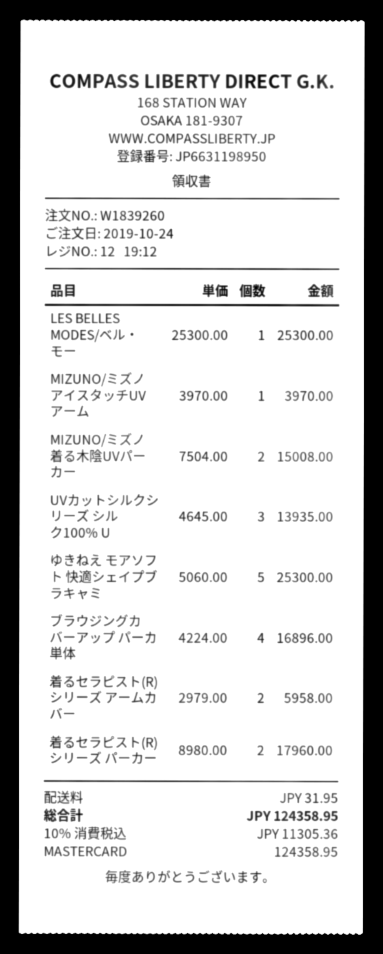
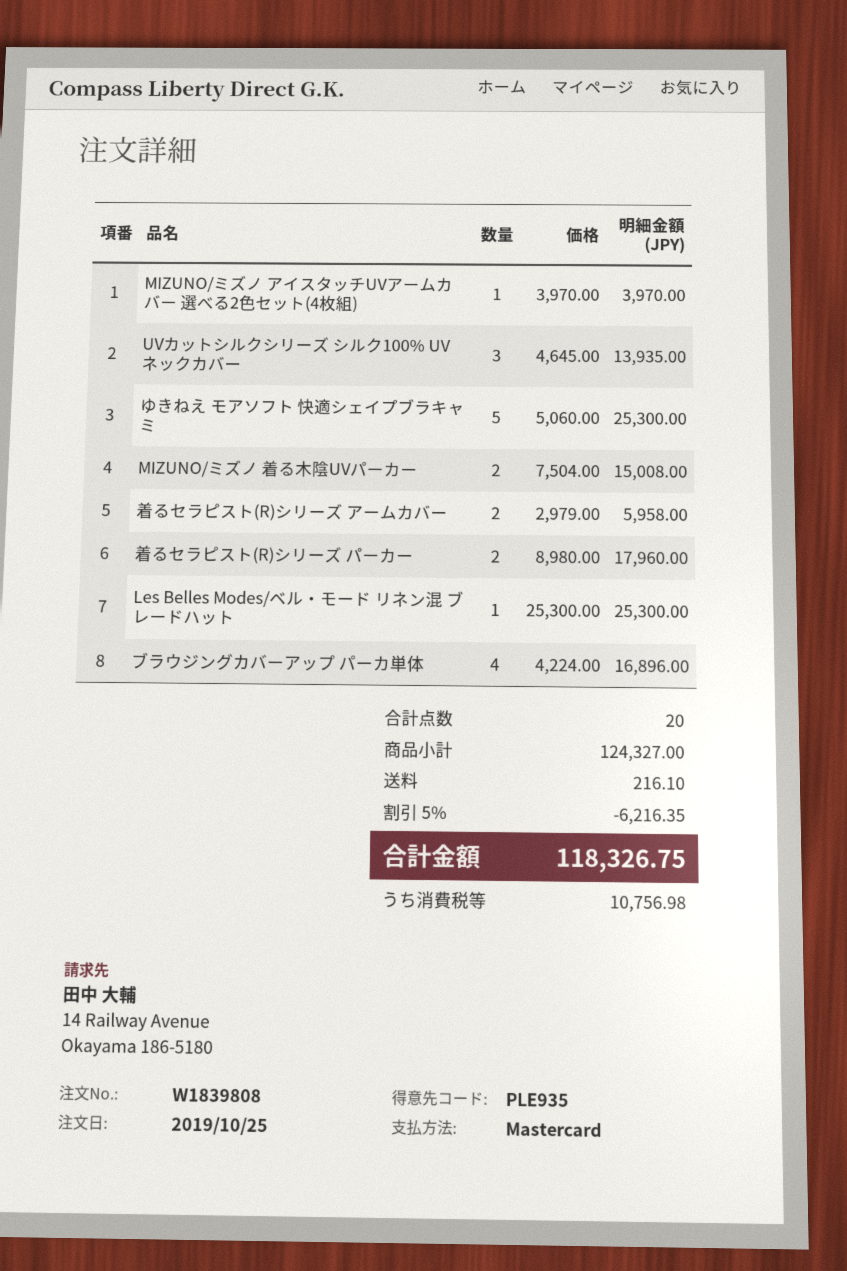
order number: W1839260 -> W1839808
order date: 2019-10-24 -> 2019-10-25
discount: none -> 5% = 6216.35
shipping: 31.95 -> 216.10
tax: 11305.36 -> 10756.98
total: 124358.95 -> 118326.75

